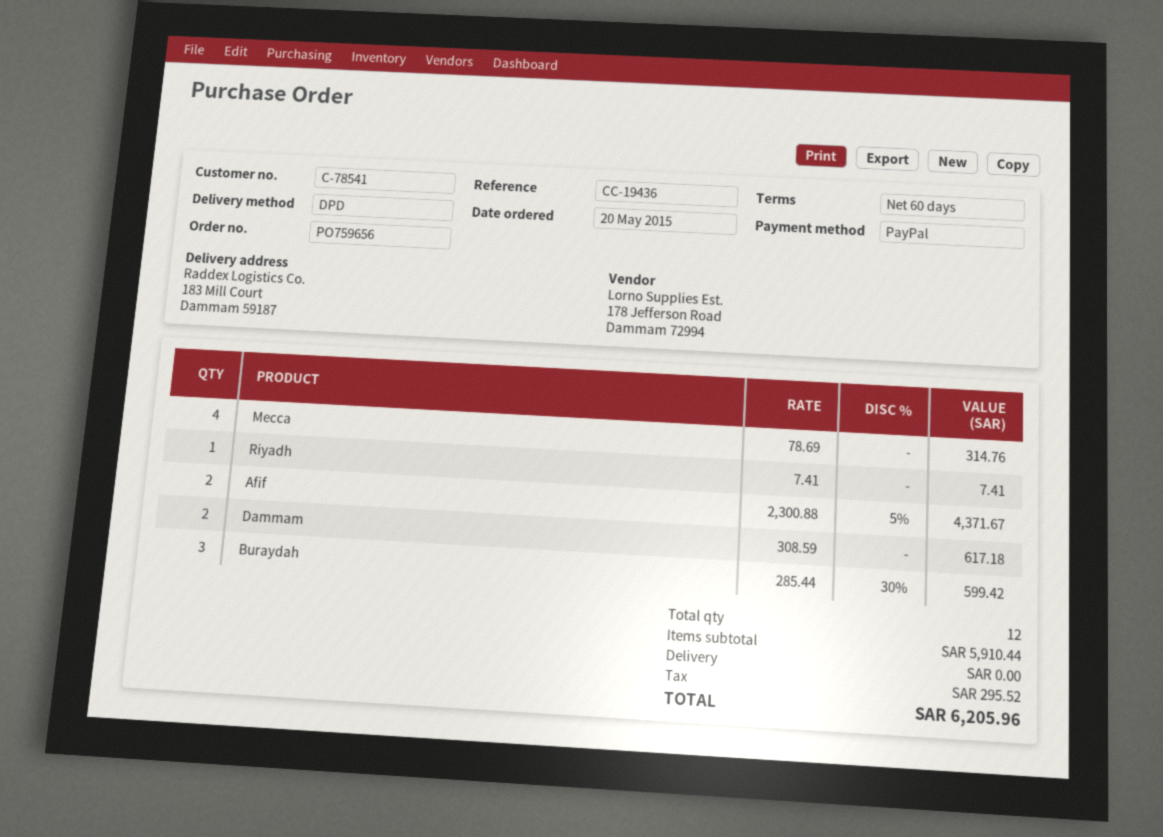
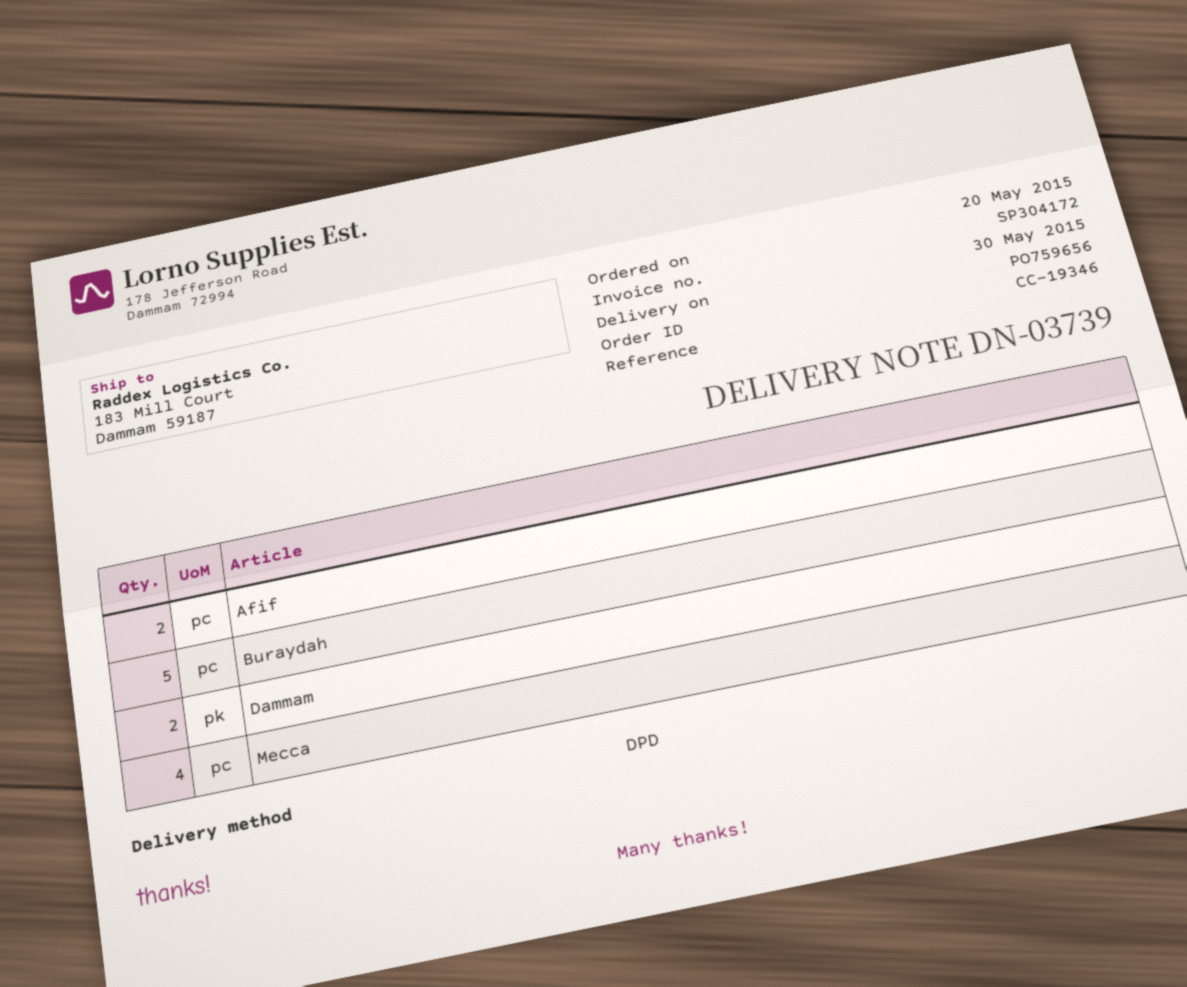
reference: CC-19436 -> CC-19346
Riyadh: 1 -> none
Buraydah: 3 -> 5

